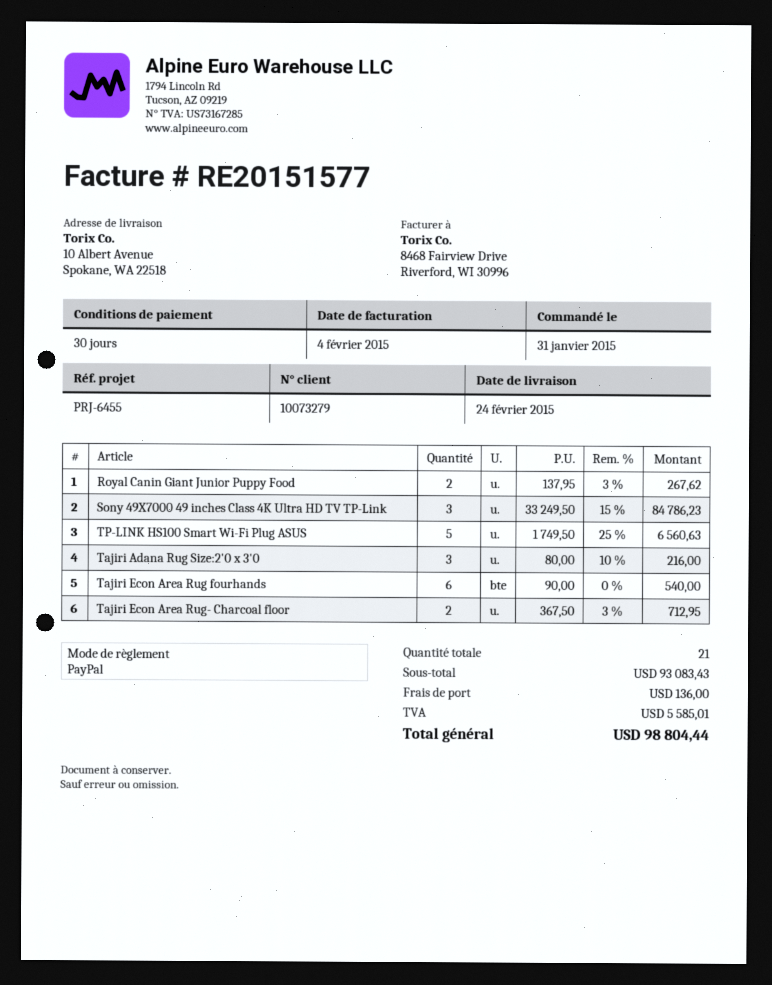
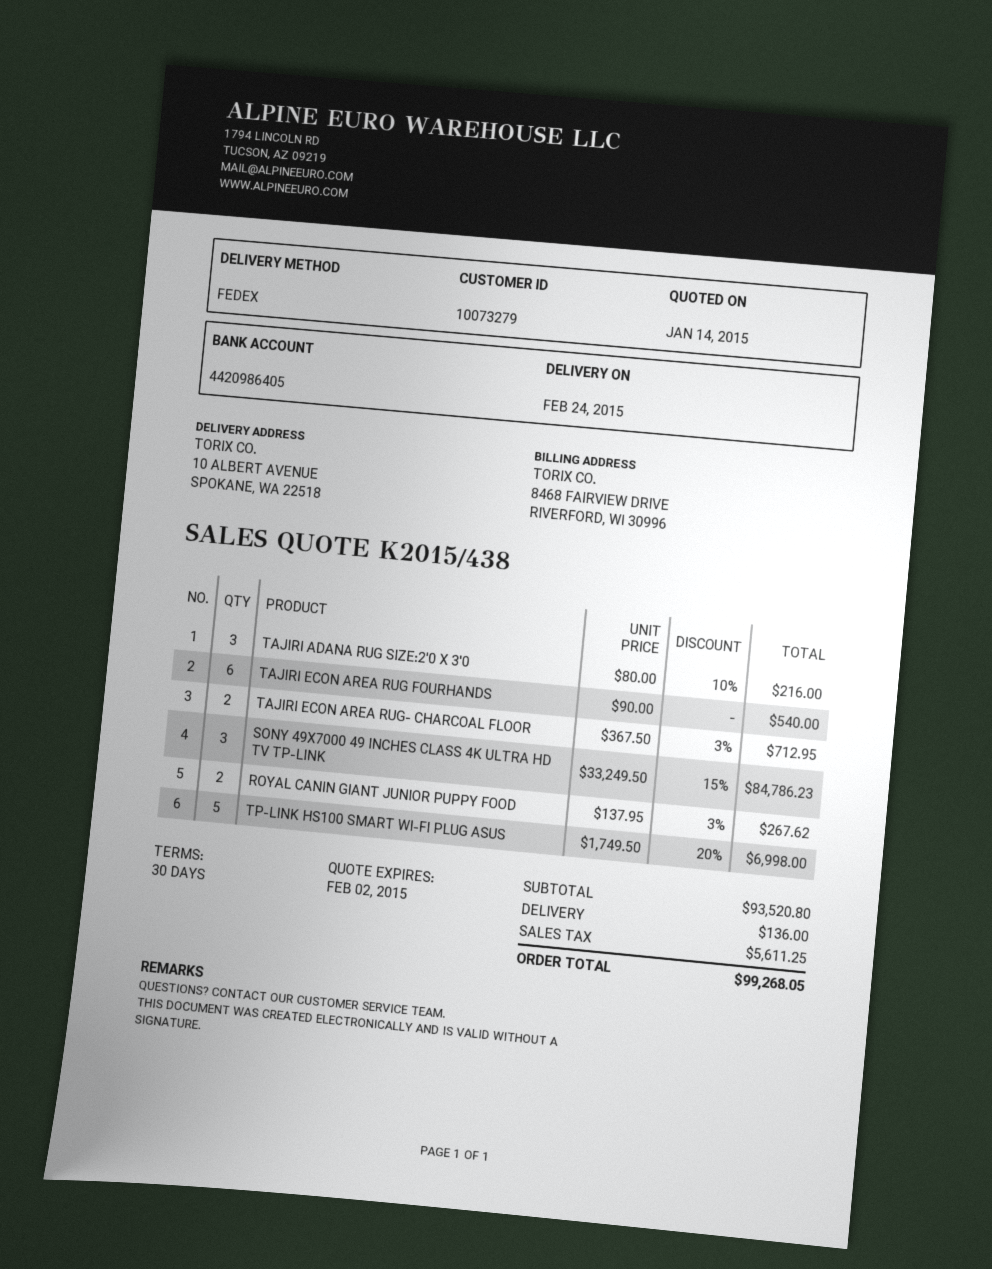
TP-LINK HS100 Smart Wi-Fi Plug ASUS: 5 x 1749.50 - 25% = 6560.63 -> 5 x 1749.50 - 20% = 6998.00
subtotal: 93083.43 -> 93520.80
tax: 5585.01 -> 5611.25
total: 98804.44 -> 99268.05

